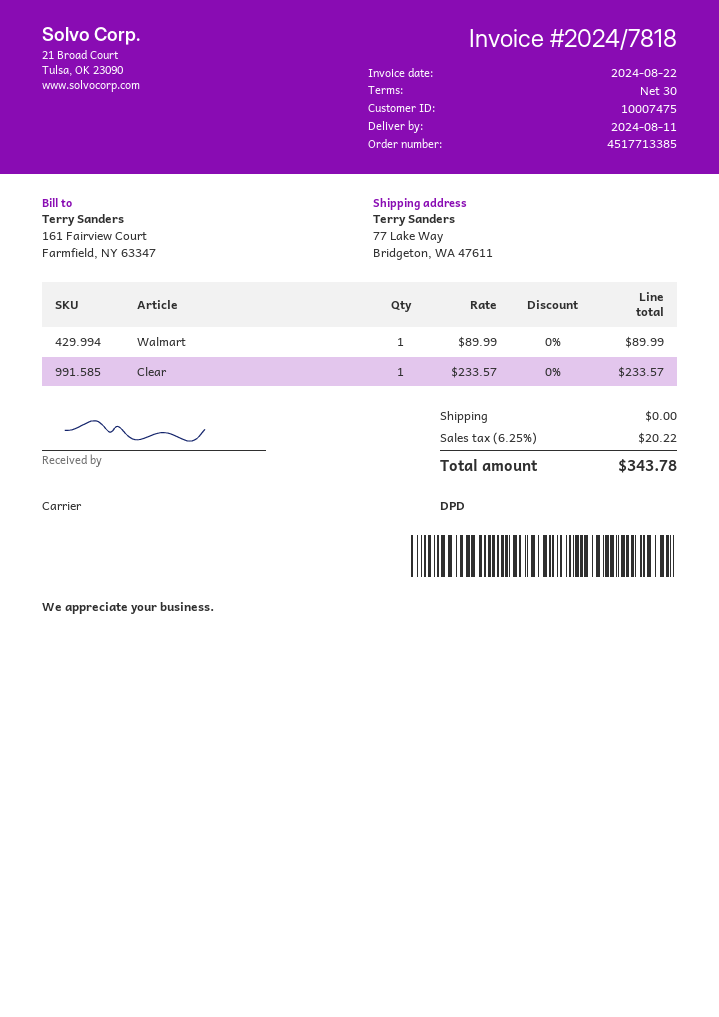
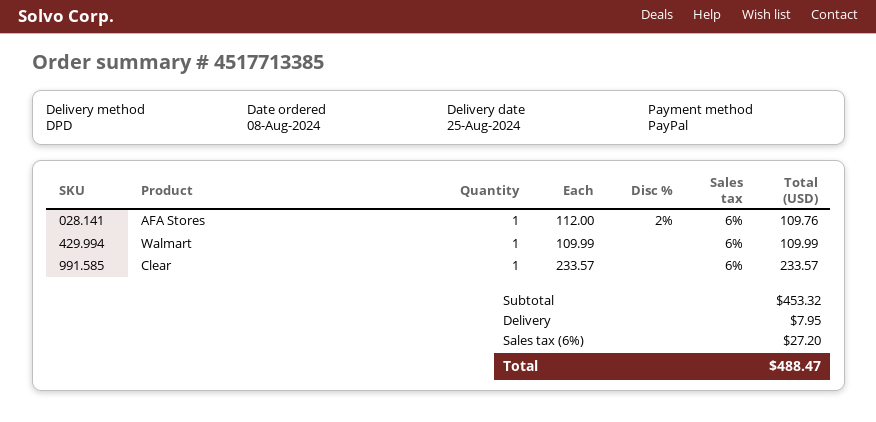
delivery date: 2024-08-11 -> 2024-08-25
Walmart: 1 x 89.99 = 89.99 -> 1 x 109.99 = 109.99
AFA Stores: none -> 1 x 112.00 - 2% = 109.76
shipping: 0.00 -> 7.95
tax: 6.25% = 20.22 -> 6% = 27.20
total: 343.78 -> 488.47

